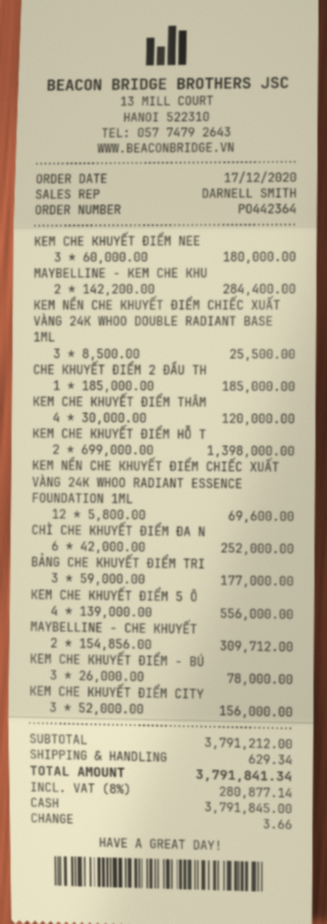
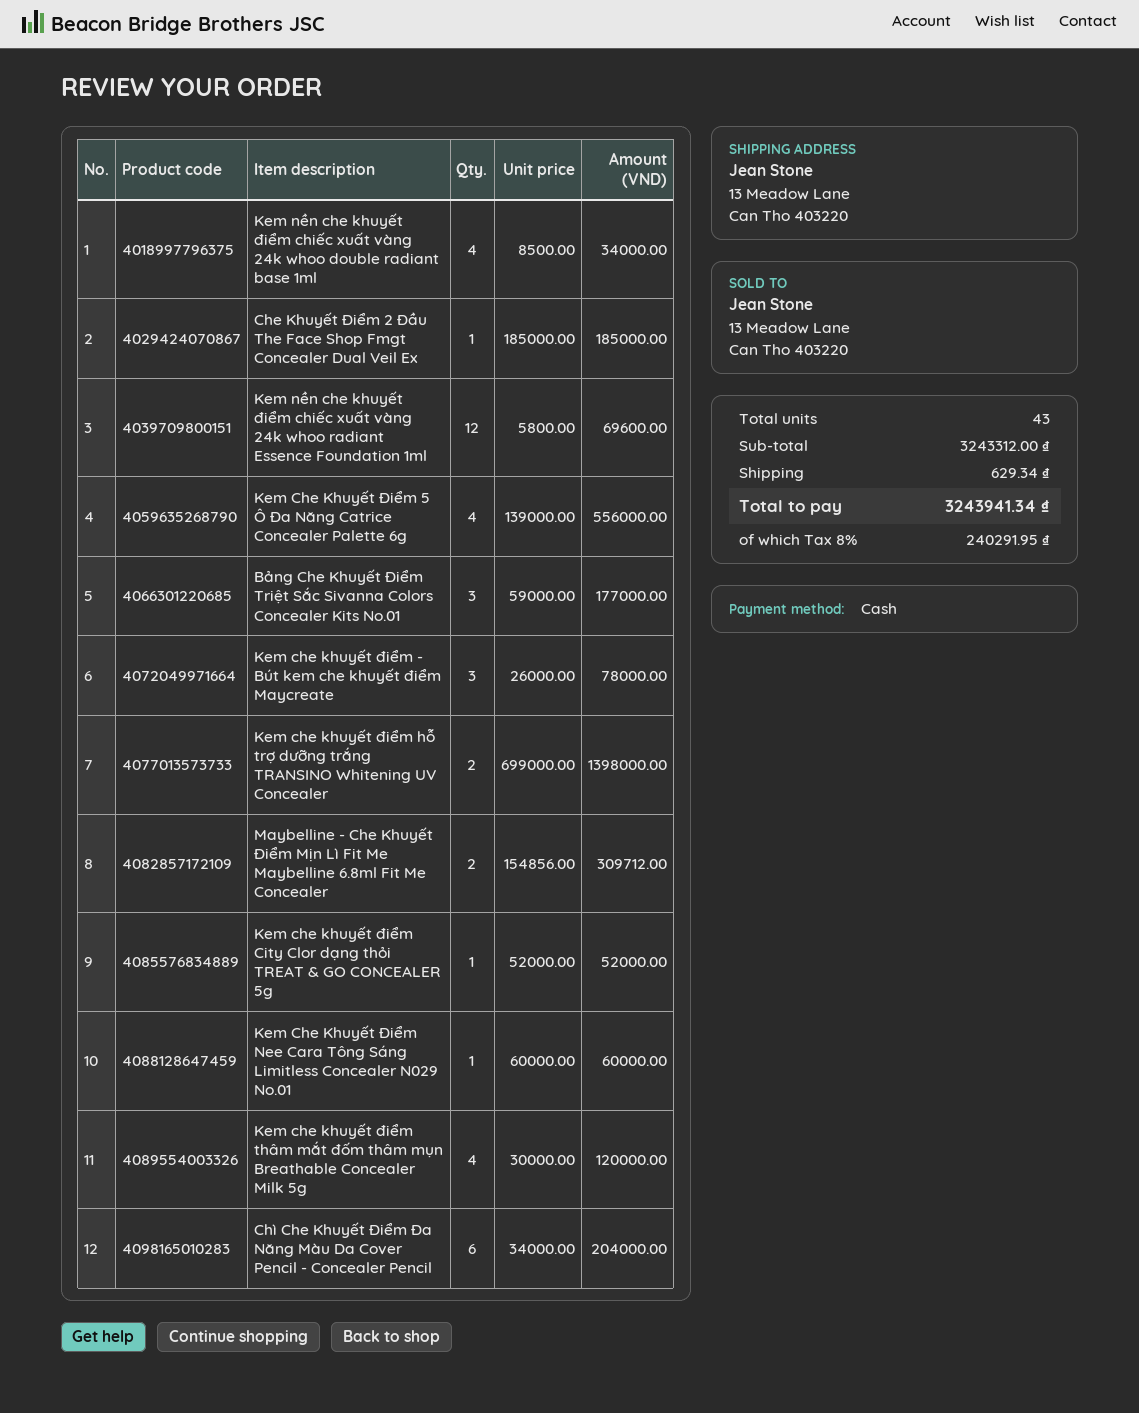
KEM CHE KHUYẾT ĐIỂM NEE: 3 x 60000.00 = 180000.00 -> 1 x 60000.00 = 60000.00
MAYBELLINE - KEM CHE KHU: 2 x 142200.00 = 284400.00 -> none
KEM NỀN CHE KHUYẾT ĐIỂM CHIẾC XUẤT VÀNG 24K WHOO DOUBLE RADIANT BASE 1ML: 3 x 8500.00 = 25500.00 -> 4 x 8500.00 = 34000.00
CHÌ CHE KHUYẾT ĐIỂM ĐA N: 6 x 42000.00 = 252000.00 -> 6 x 34000.00 = 204000.00
KEM CHE KHUYẾT ĐIỂM CITY: 3 x 52000.00 = 156000.00 -> 1 x 52000.00 = 52000.00
subtotal: 3791212.00 -> 3243312.00
tax: 8% = 280877.14 -> 8% = 240291.95
total: 3791841.34 -> 3243941.34

